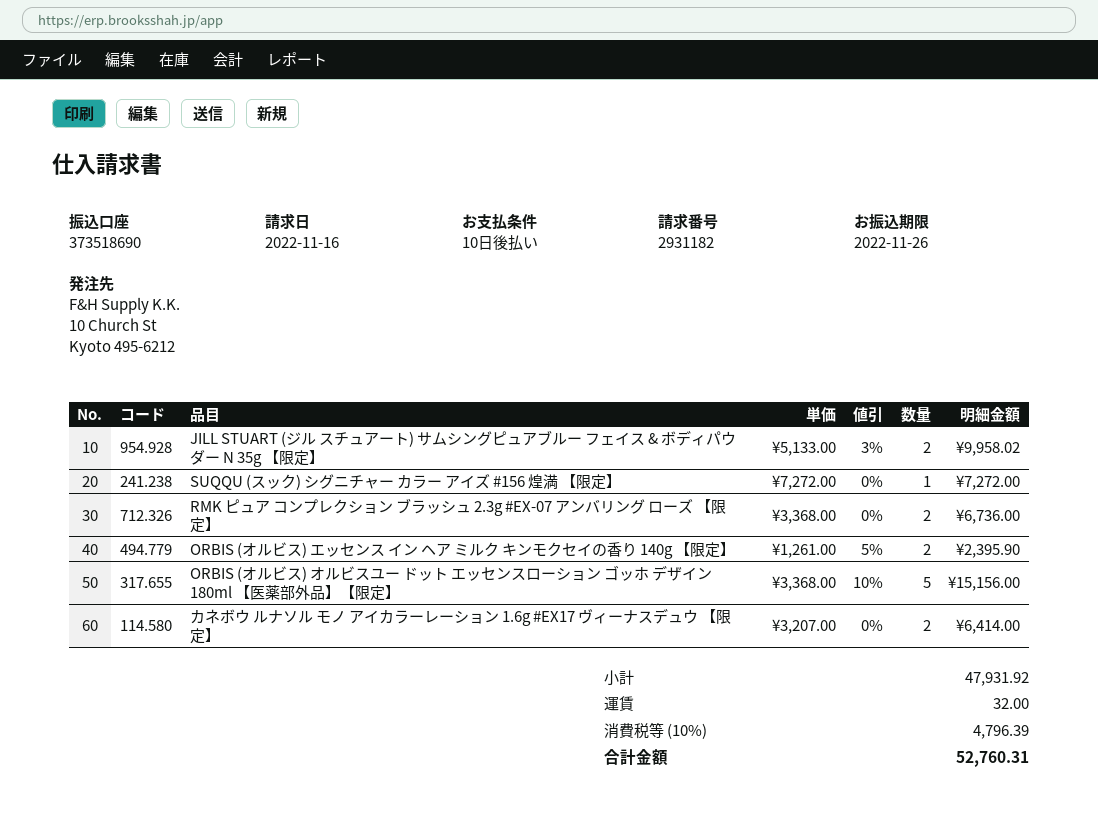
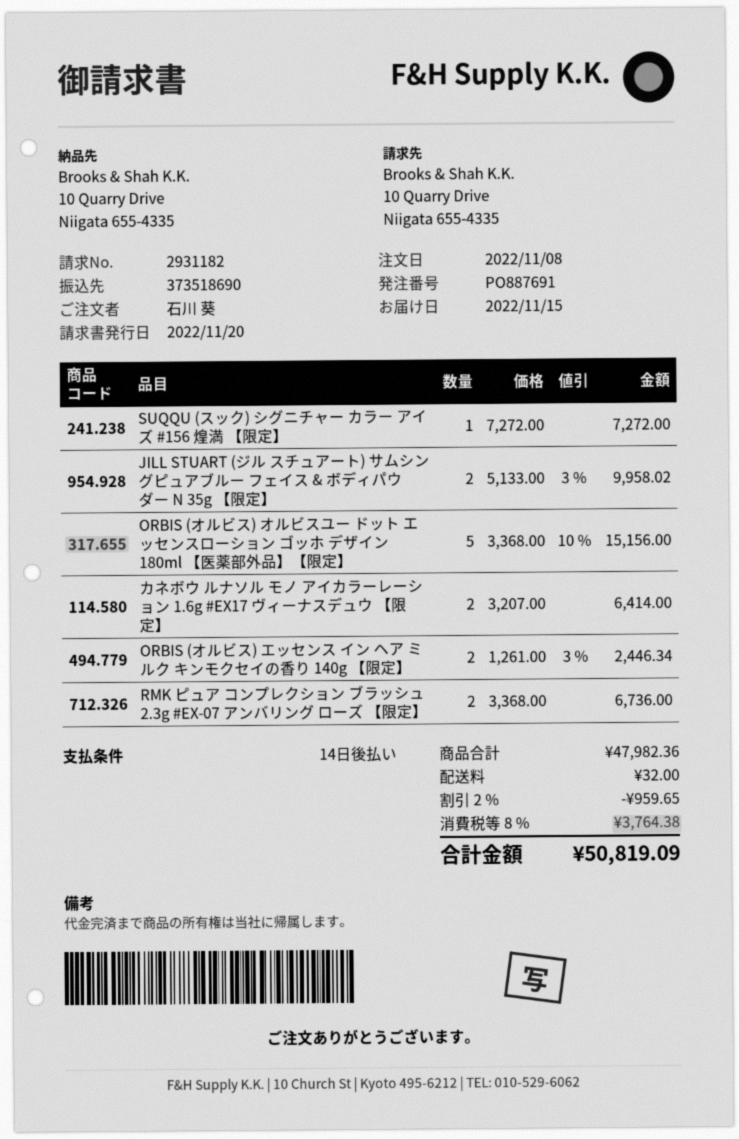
invoice date: 2022-11-16 -> 2022-11-20
payment terms: 10 days -> 14 days
ORBIS (オルビス) エッセンス イン ヘア ミルク キンモクセイの香り 140g 【限定】: 2 x 1261.00 - 5% = 2395.90 -> 2 x 1261.00 - 3% = 2446.34
subtotal: 47931.92 -> 47982.36
discount: none -> 2% = 959.65
tax: 10% = 4796.39 -> 8% = 3764.38
total: 52760.31 -> 50819.09

